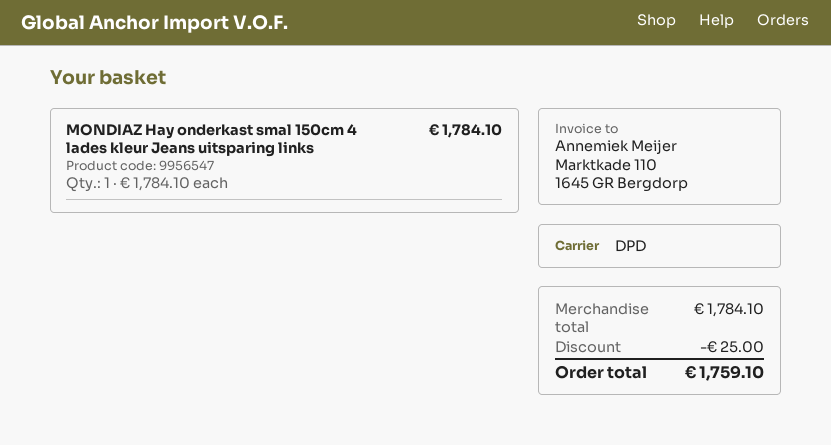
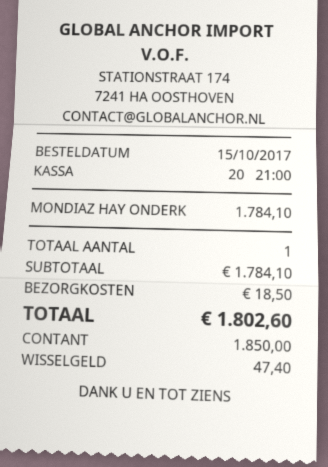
discount: 25.00 -> none
shipping: none -> 18.50
total: 1759.10 -> 1802.60

